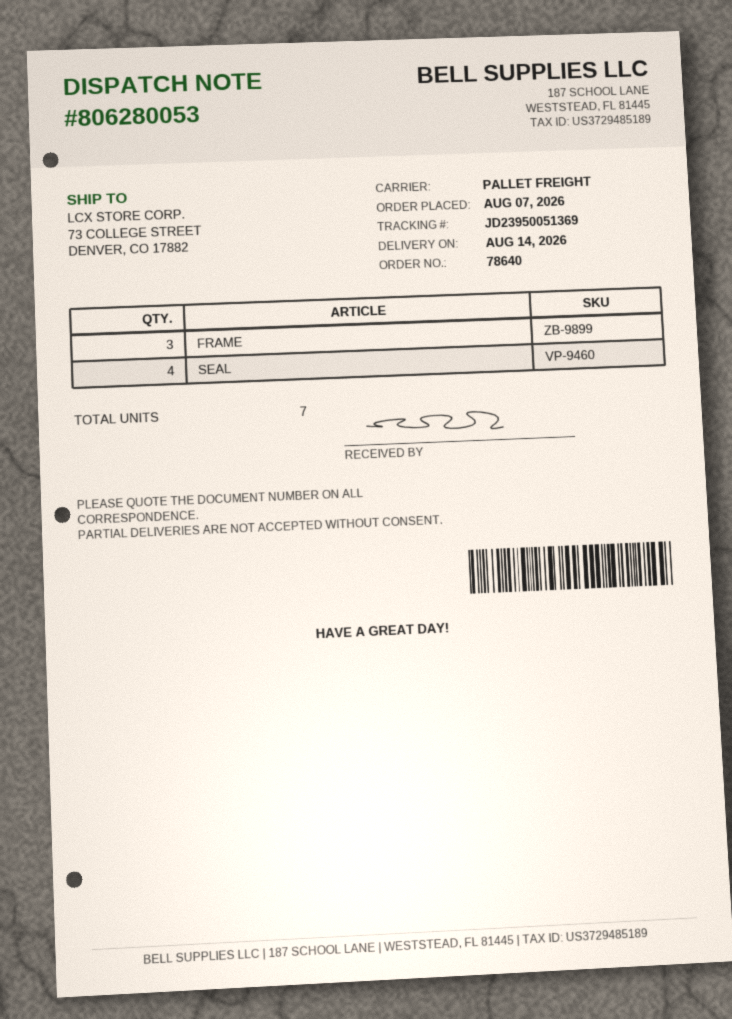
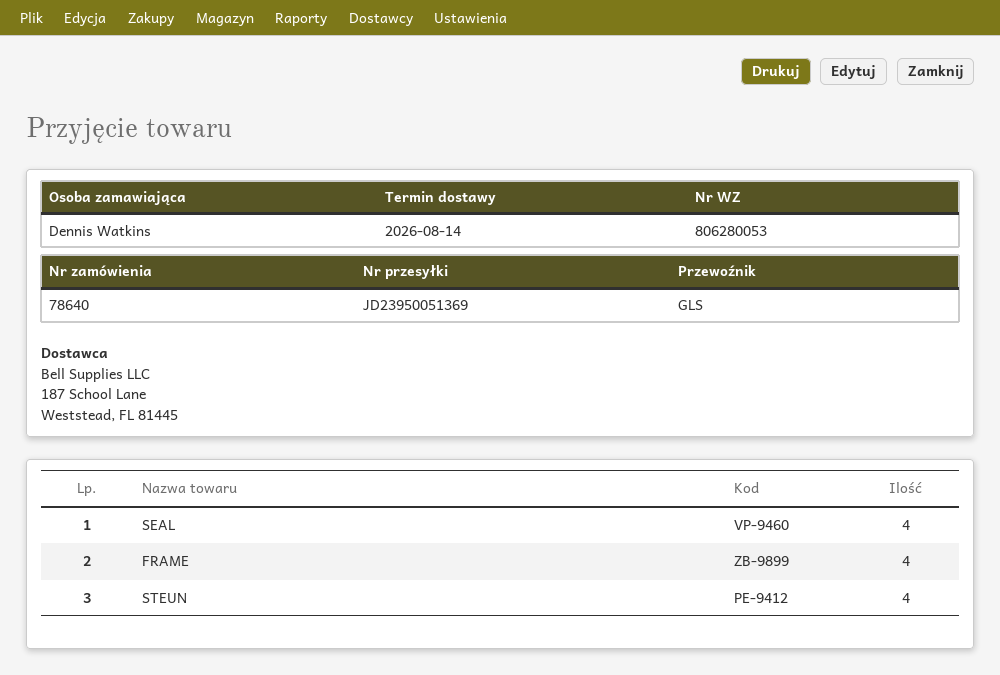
shipping method: pallet freight -> GLS
FRAME: 3 -> 4
STEUN: none -> 4

